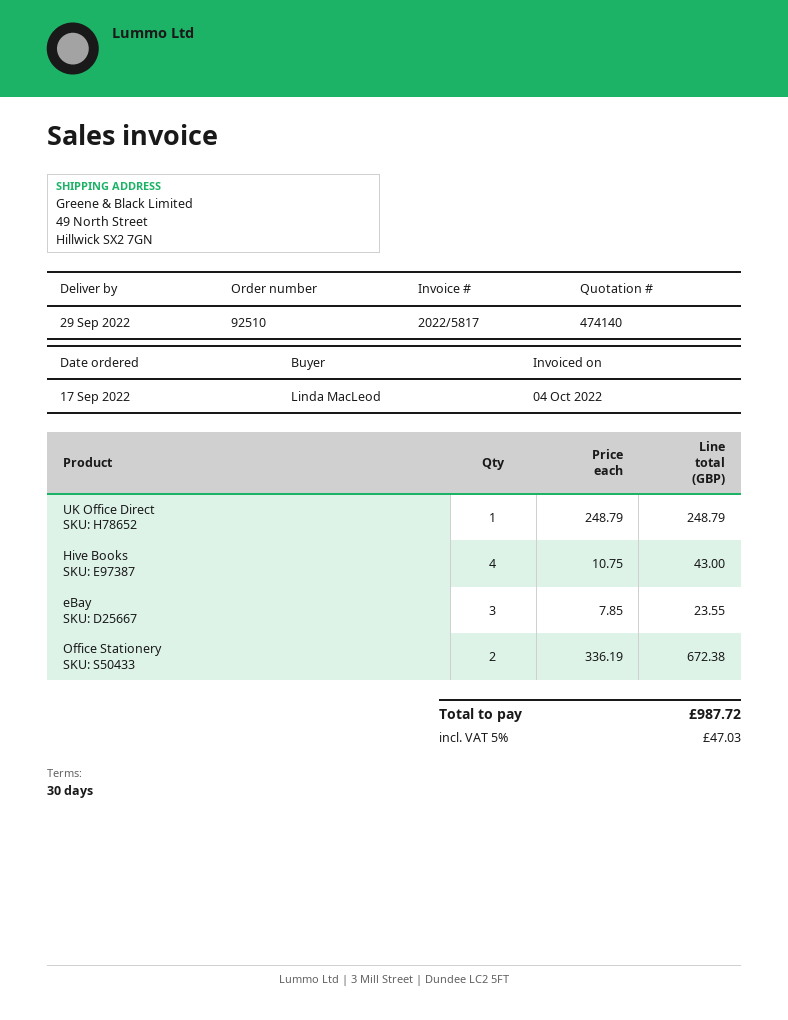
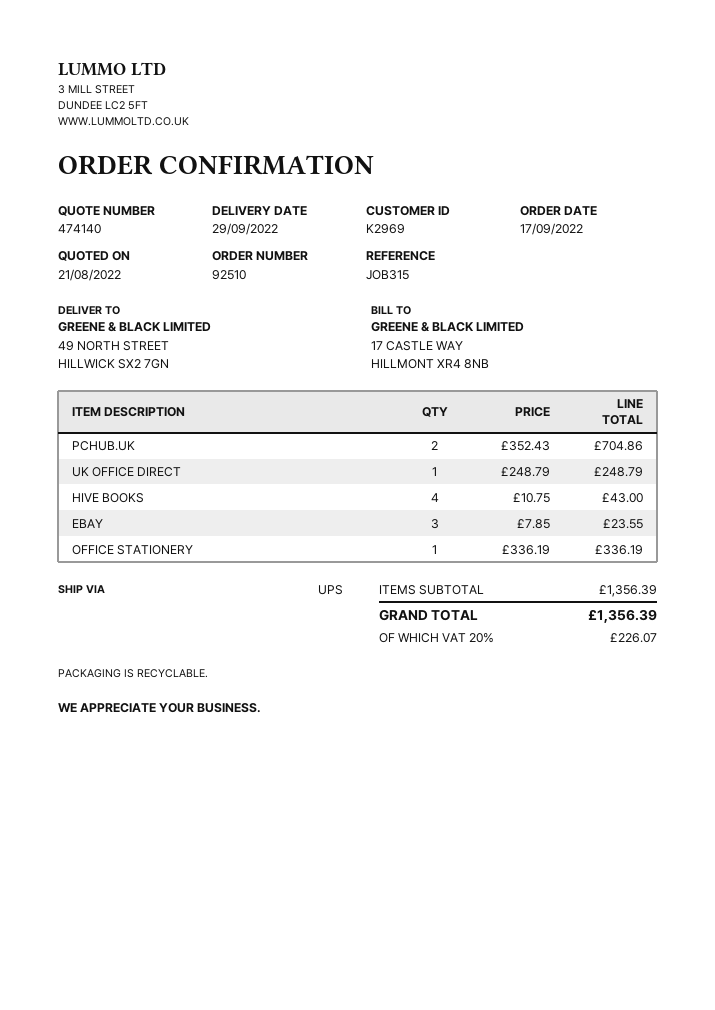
Office Stationery: 2 x 336.19 = 672.38 -> 1 x 336.19 = 336.19
PCHUB.UK: none -> 2 x 352.43 = 704.86
tax: 5% = 47.03 -> 20% = 226.07
total: 987.72 -> 1356.39

